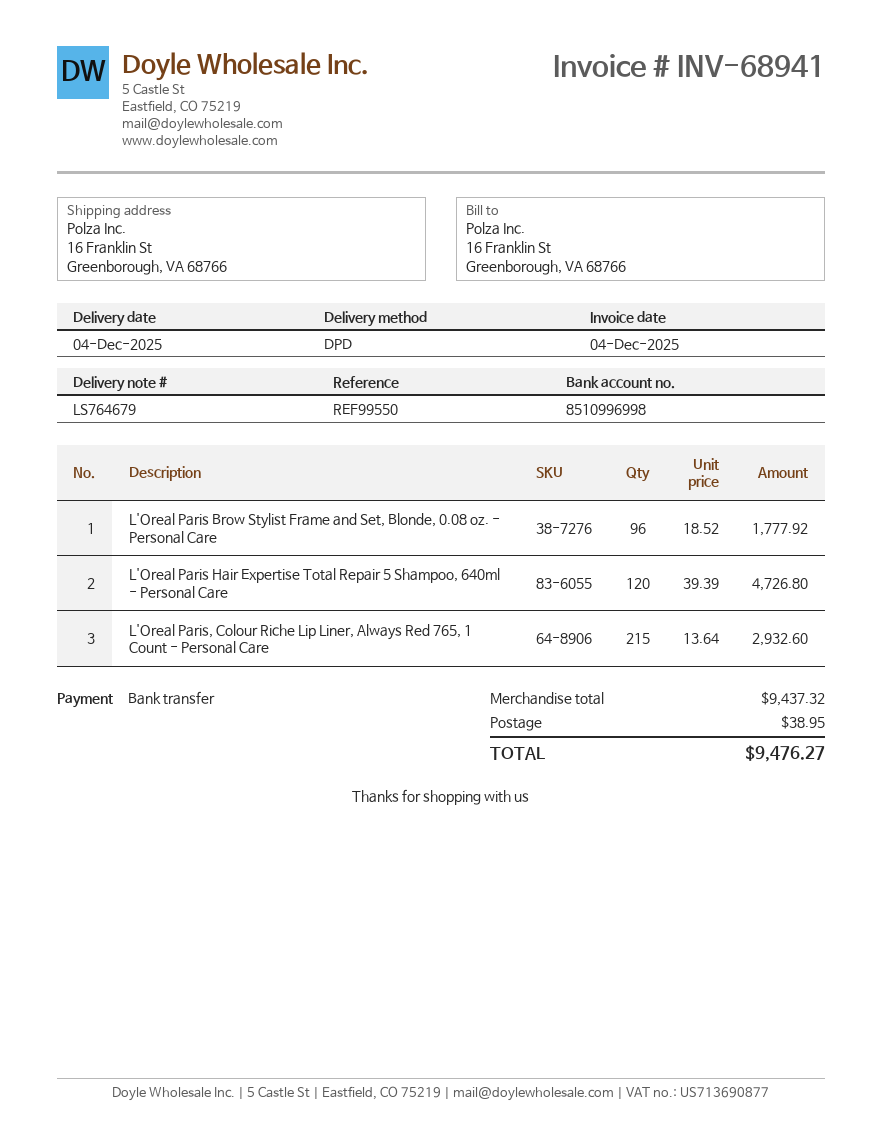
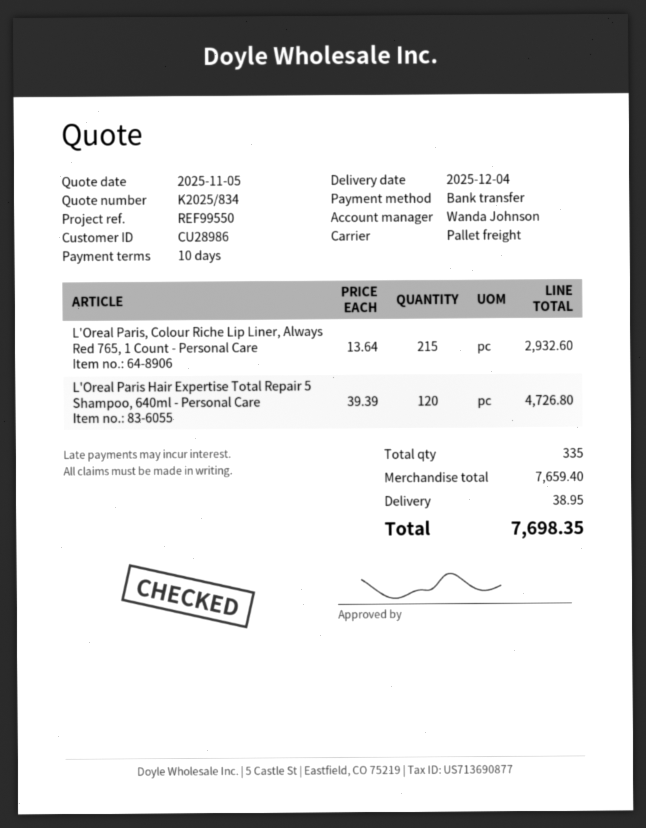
shipping method: DPD -> pallet freight
L'Oreal Paris Brow Stylist Frame and Set, Blonde, 0.08 oz. - Personal Care: 96 x 18.52 = 1777.92 -> none
subtotal: 9437.32 -> 7659.40
total: 9476.27 -> 7698.35

